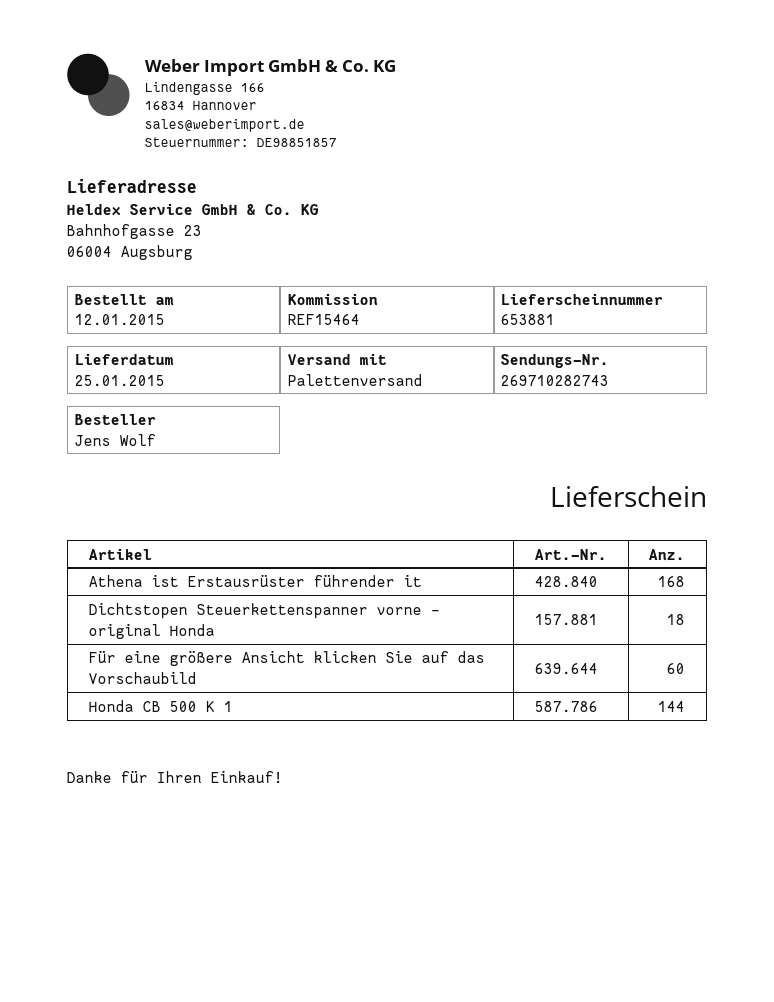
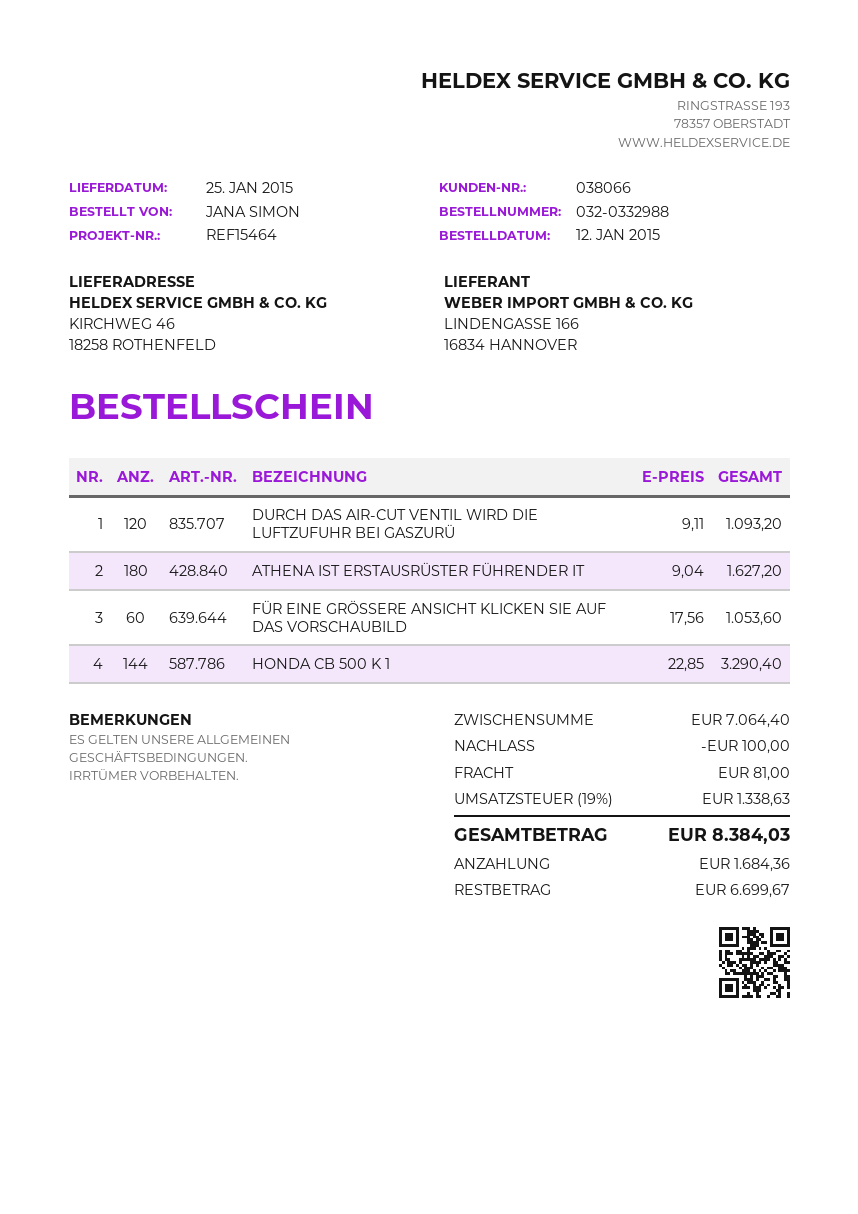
ordered by: Jens Wolf -> JANA SIMON
ship to: Bahnhofgasse 23, 06004 Augsburg -> KIRCHWEG 46, 18258 ROTHENFELD
Athena ist Erstausrüster führender it: 168 -> 180
Dichtstopen Steuerkettenspanner vorne - original Honda: 18 -> none
DURCH DAS AIR-CUT VENTIL WIRD DIE LUFTZUFUHR BEI GASZURÜ: none -> 120

